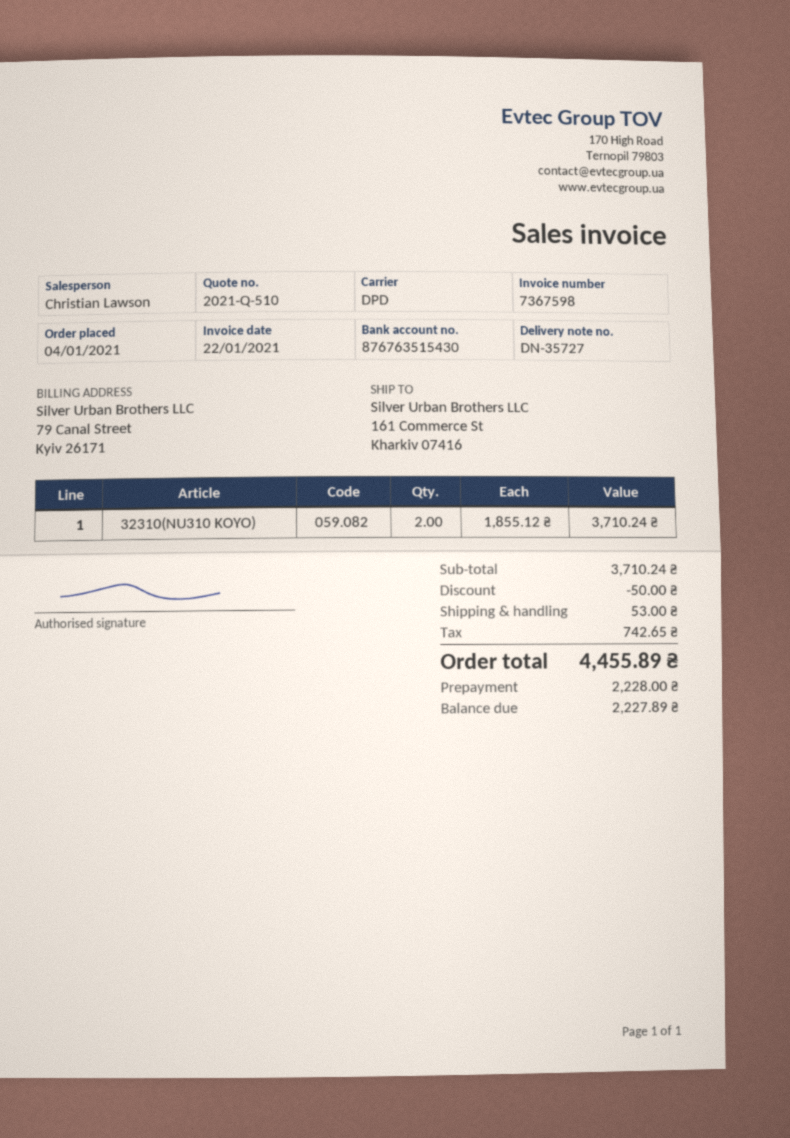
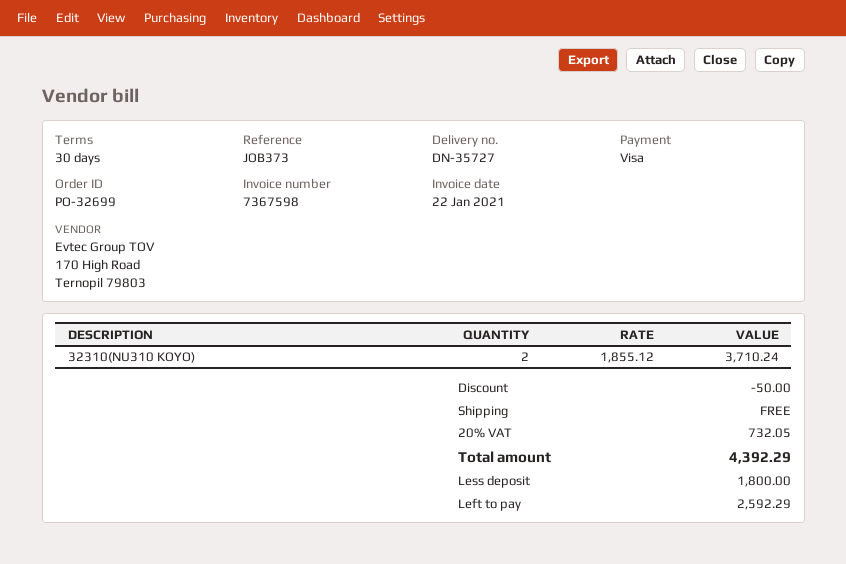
shipping: 53.00 -> 0.00
tax: 742.65 -> 732.05
total: 4455.89 -> 4392.29
deposit: 2228.00 -> 1800.00
balance: 2227.89 -> 2592.29

